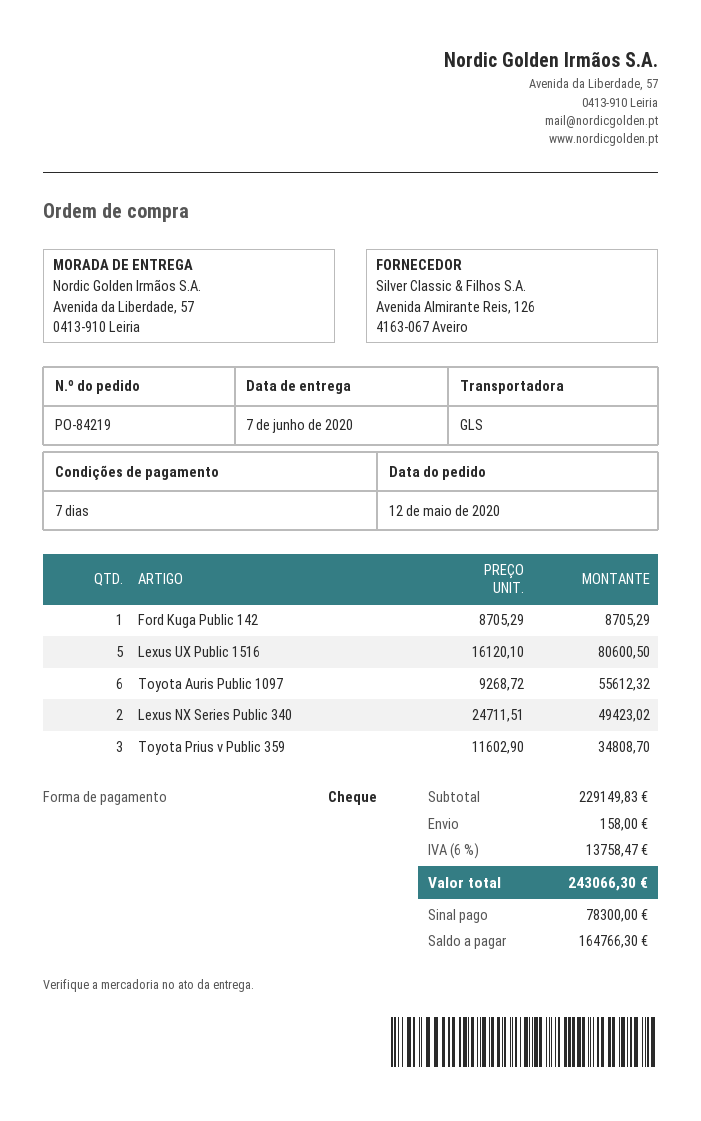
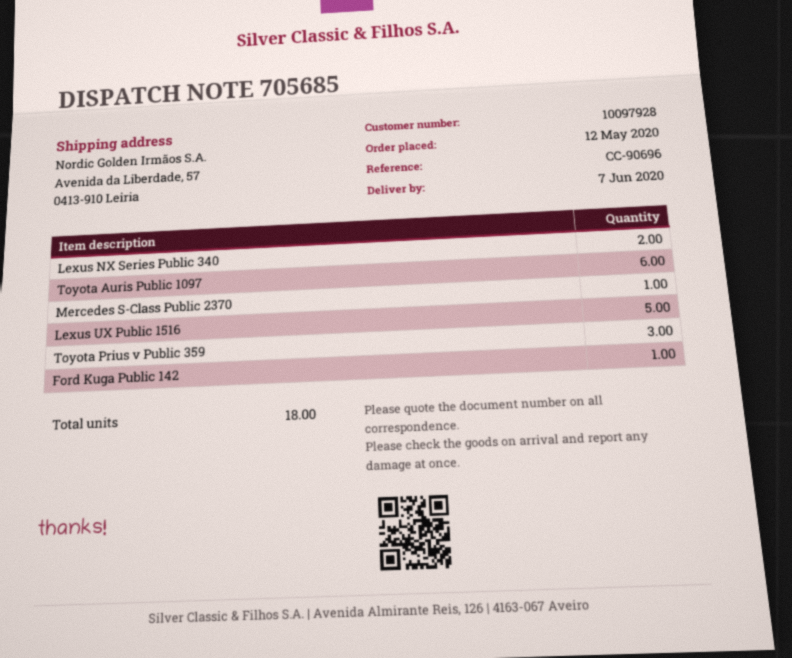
Mercedes S-Class Public 2370: none -> 1

